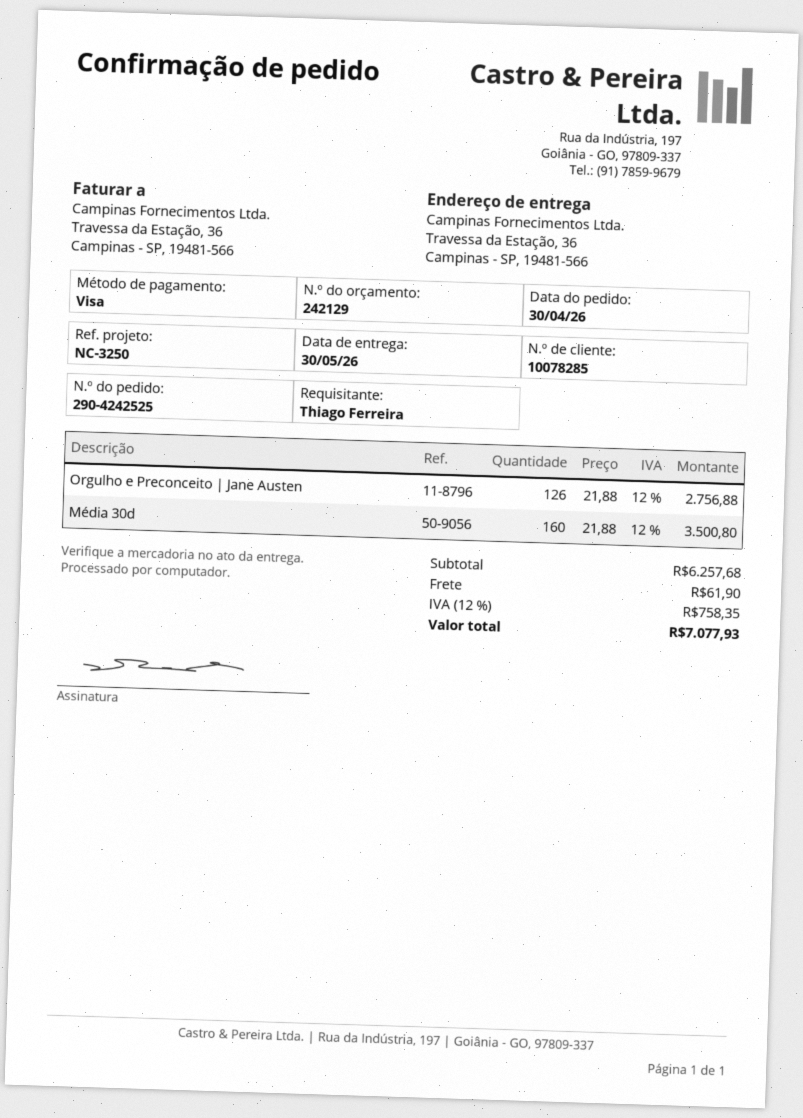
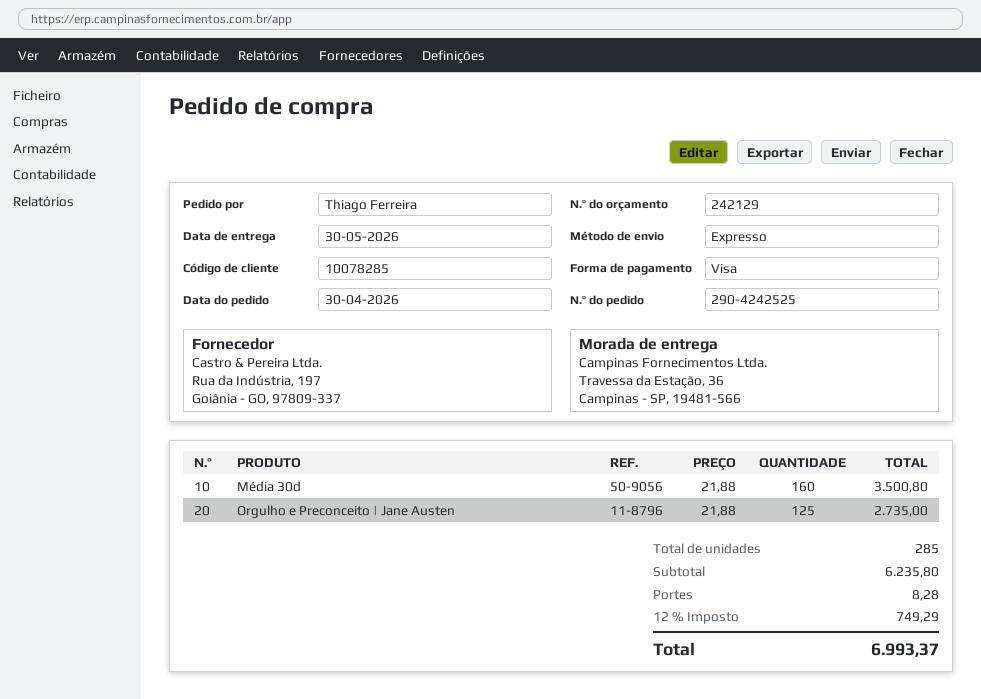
Orgulho e Preconceito | Jane Austen: 126 x 21.88 = 2756.88 -> 125 x 21.88 = 2735.00
subtotal: 6257.68 -> 6235.80
shipping: 61.90 -> 8.28
tax: 12% = 758.35 -> 12% = 749.29
total: 7077.93 -> 6993.37

